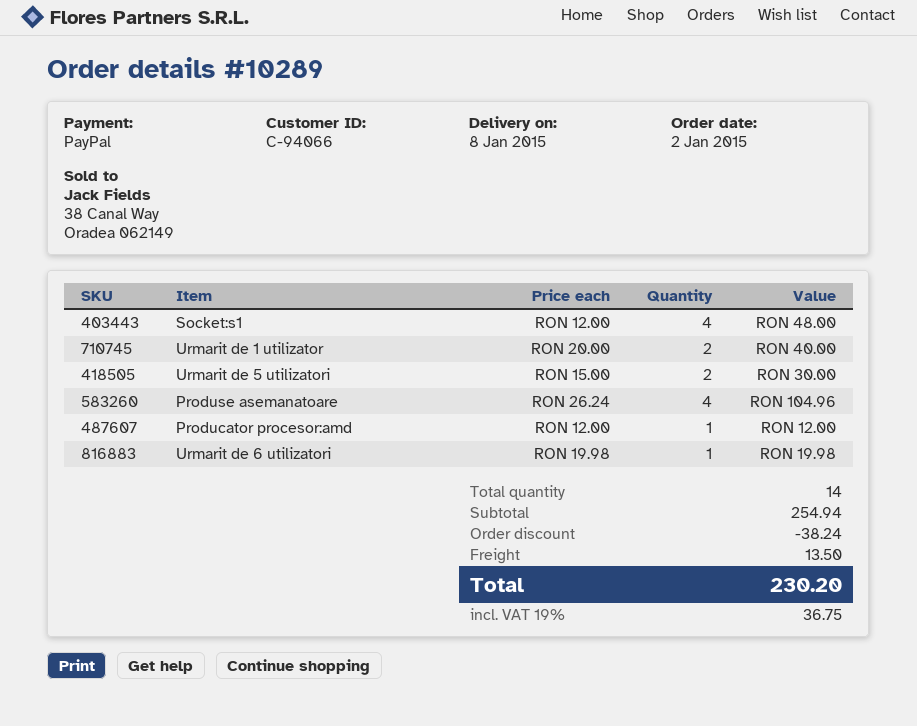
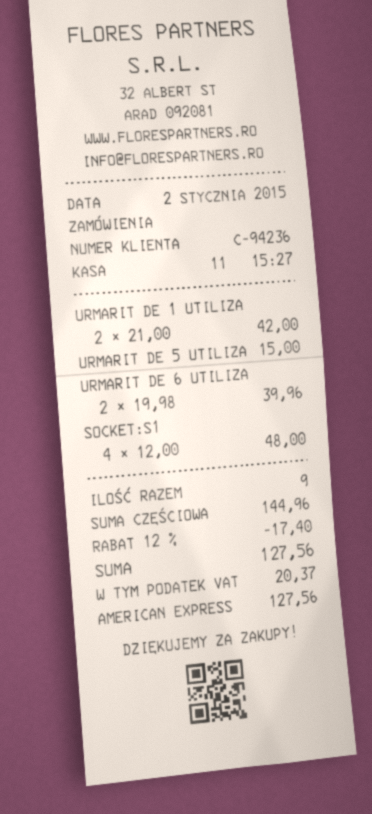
customer number: C-94066 -> C-94236
payment method: PayPal -> American Express
Urmarit de 1 utilizator: 2 x 20.00 = 40.00 -> 2 x 21.00 = 42.00
Urmarit de 5 utilizatori: 2 x 15.00 = 30.00 -> 1 x 15.00 = 15.00
Produse asemanatoare: 4 x 26.24 = 104.96 -> none
Producator procesor:amd: 1 x 12.00 = 12.00 -> none
Urmarit de 6 utilizatori: 1 x 19.98 = 19.98 -> 2 x 19.98 = 39.96
total quantity: 14 -> 9
subtotal: 254.94 -> 144.96
discount: 38.24 -> 17.40
shipping: 13.50 -> none
tax: 36.75 -> 20.37
total: 230.20 -> 127.56

